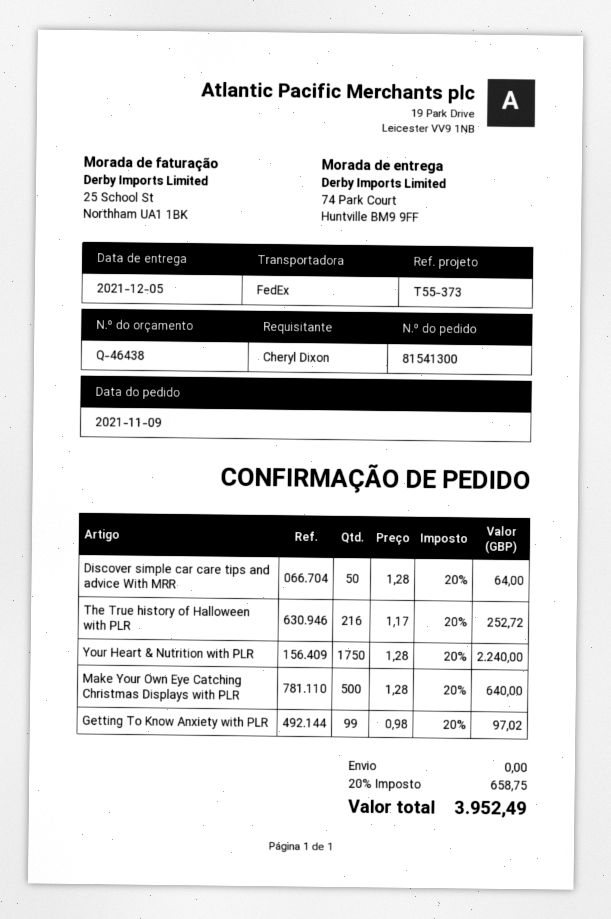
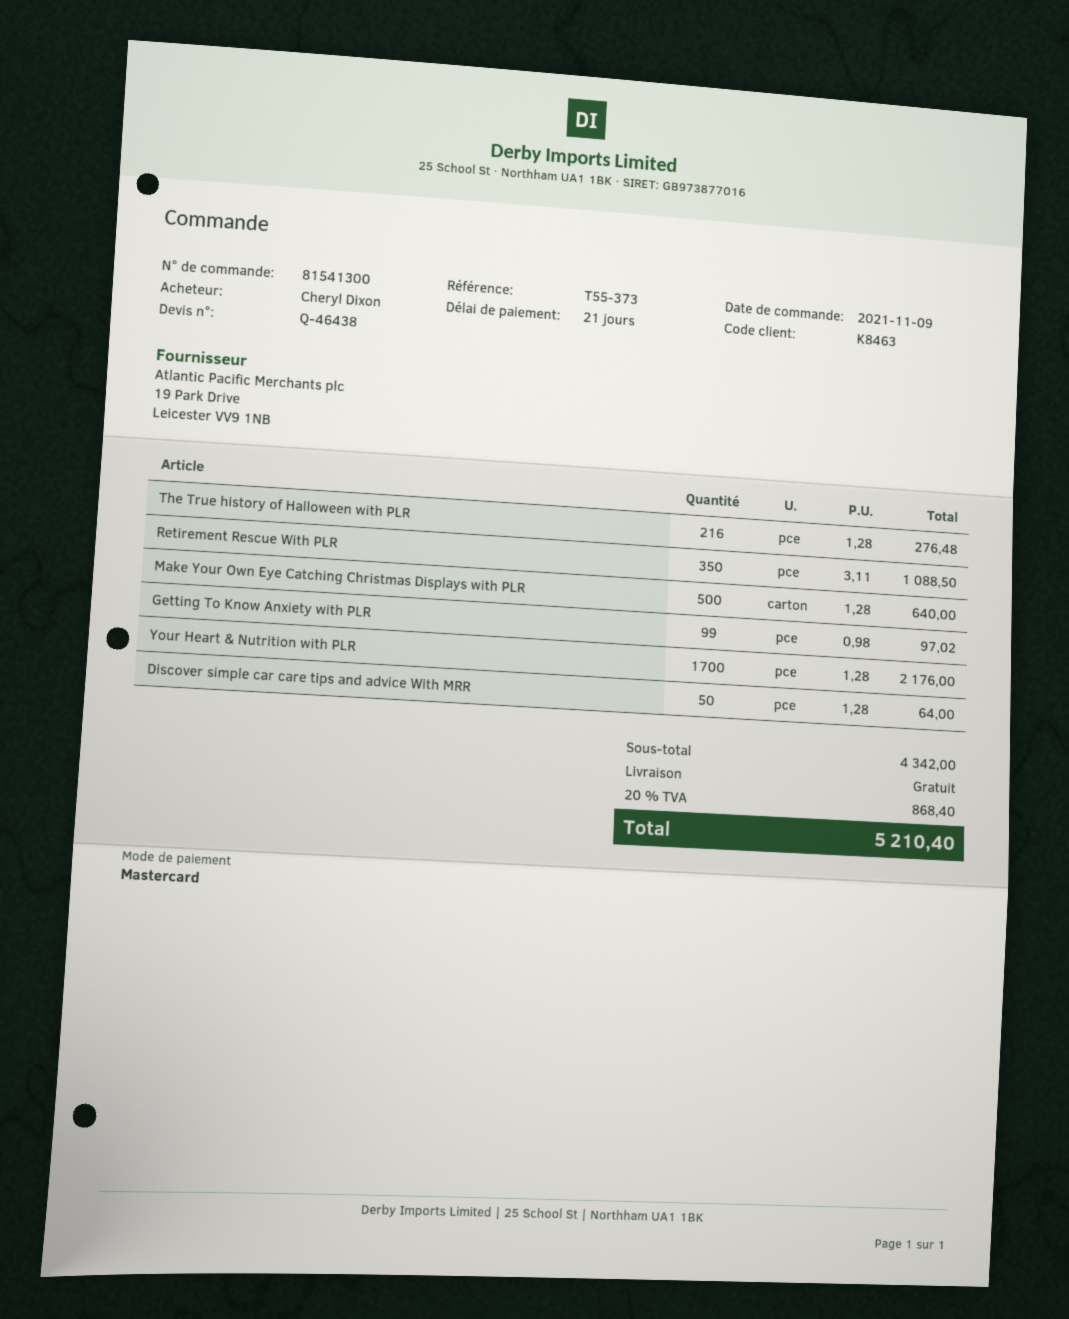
The True history of Halloween with PLR: 216 x 1.17 = 252.72 -> 216 x 1.28 = 276.48
Your Heart & Nutrition with PLR: 1750 x 1.28 = 2240.00 -> 1700 x 1.28 = 2176.00
Retirement Rescue With PLR: none -> 350 x 3.11 = 1088.50
tax: 20% = 658.75 -> 20% = 868.40
total: 3952.49 -> 5210.40

